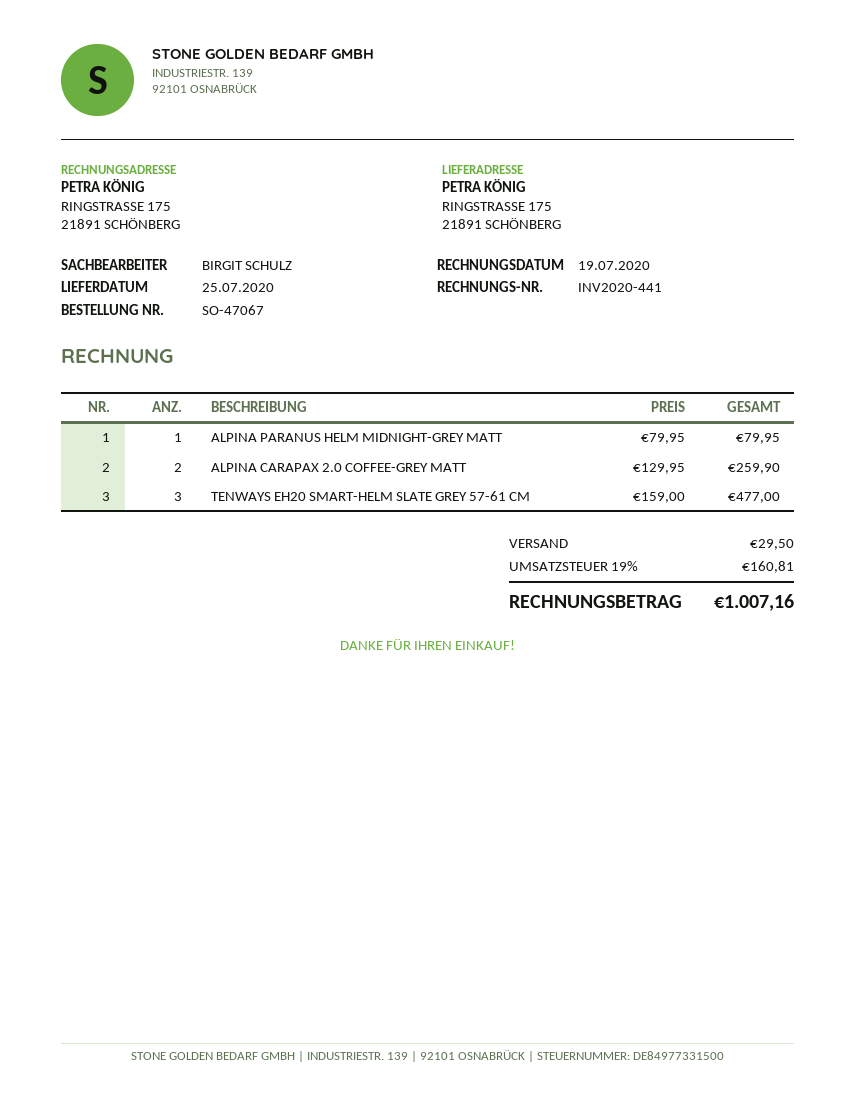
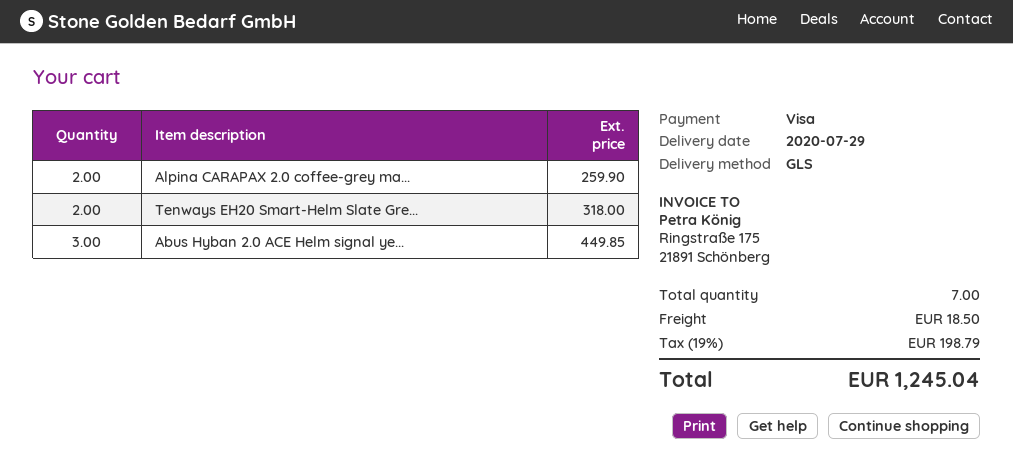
delivery date: 2020-07-25 -> 2020-07-29
ALPINA PARANUS HELM MIDNIGHT-GREY MATT: 1 for 79.95 -> none
TENWAYS EH20 SMART-HELM SLATE GREY 57-61 CM: 3 for 477.00 -> 2 for 318.00
Abus Hyban 2.0 ACE Helm signal ye...: none -> 3 for 449.85
shipping: 29.50 -> 18.50
tax: 19% = 160.81 -> 19% = 198.79
total: 1007.16 -> 1245.04

